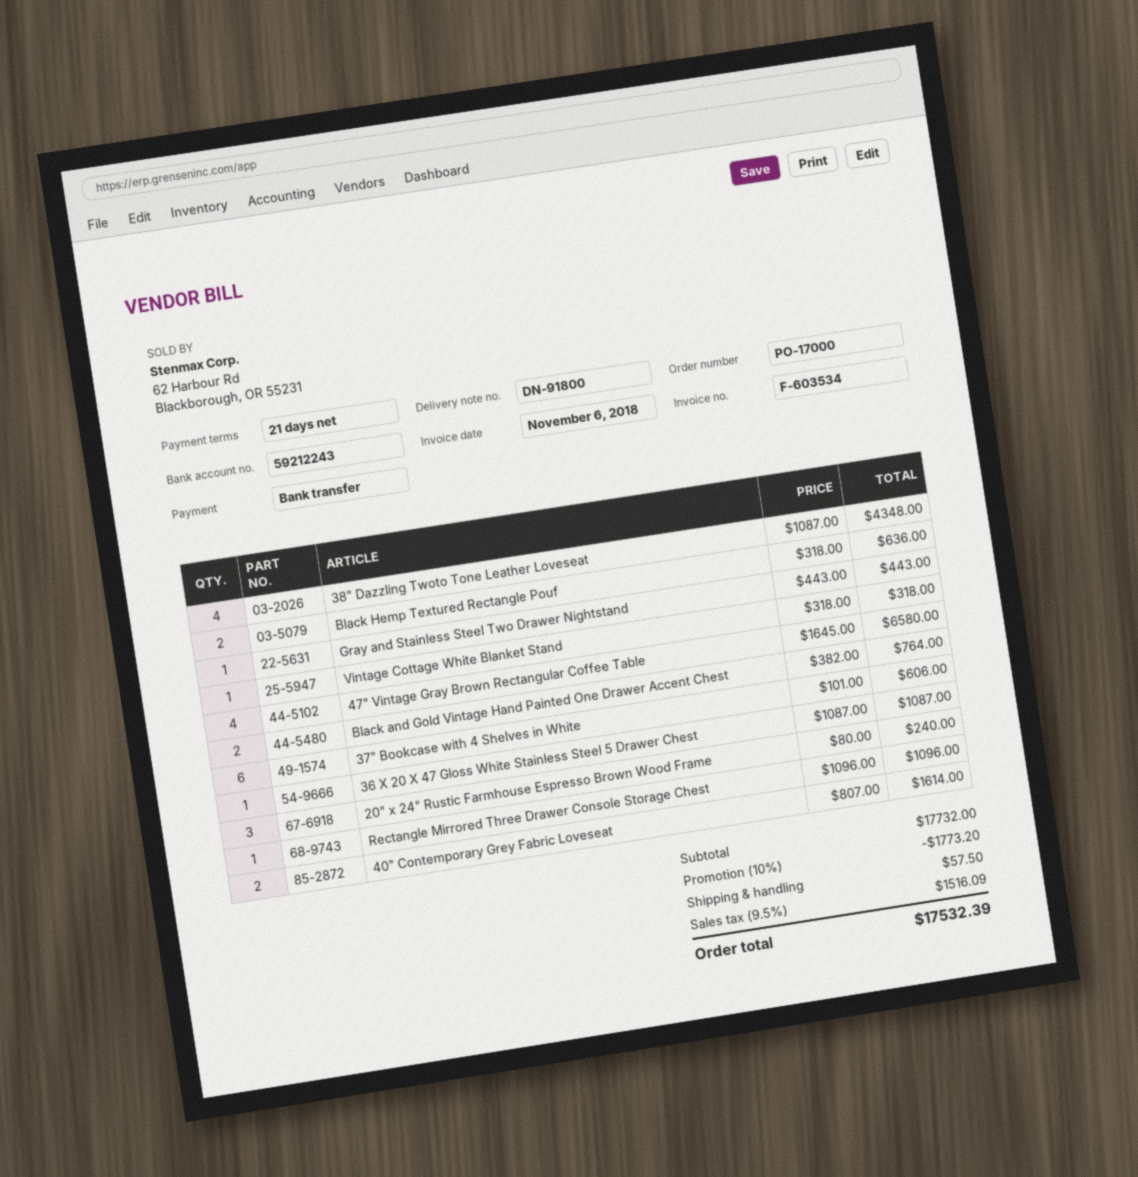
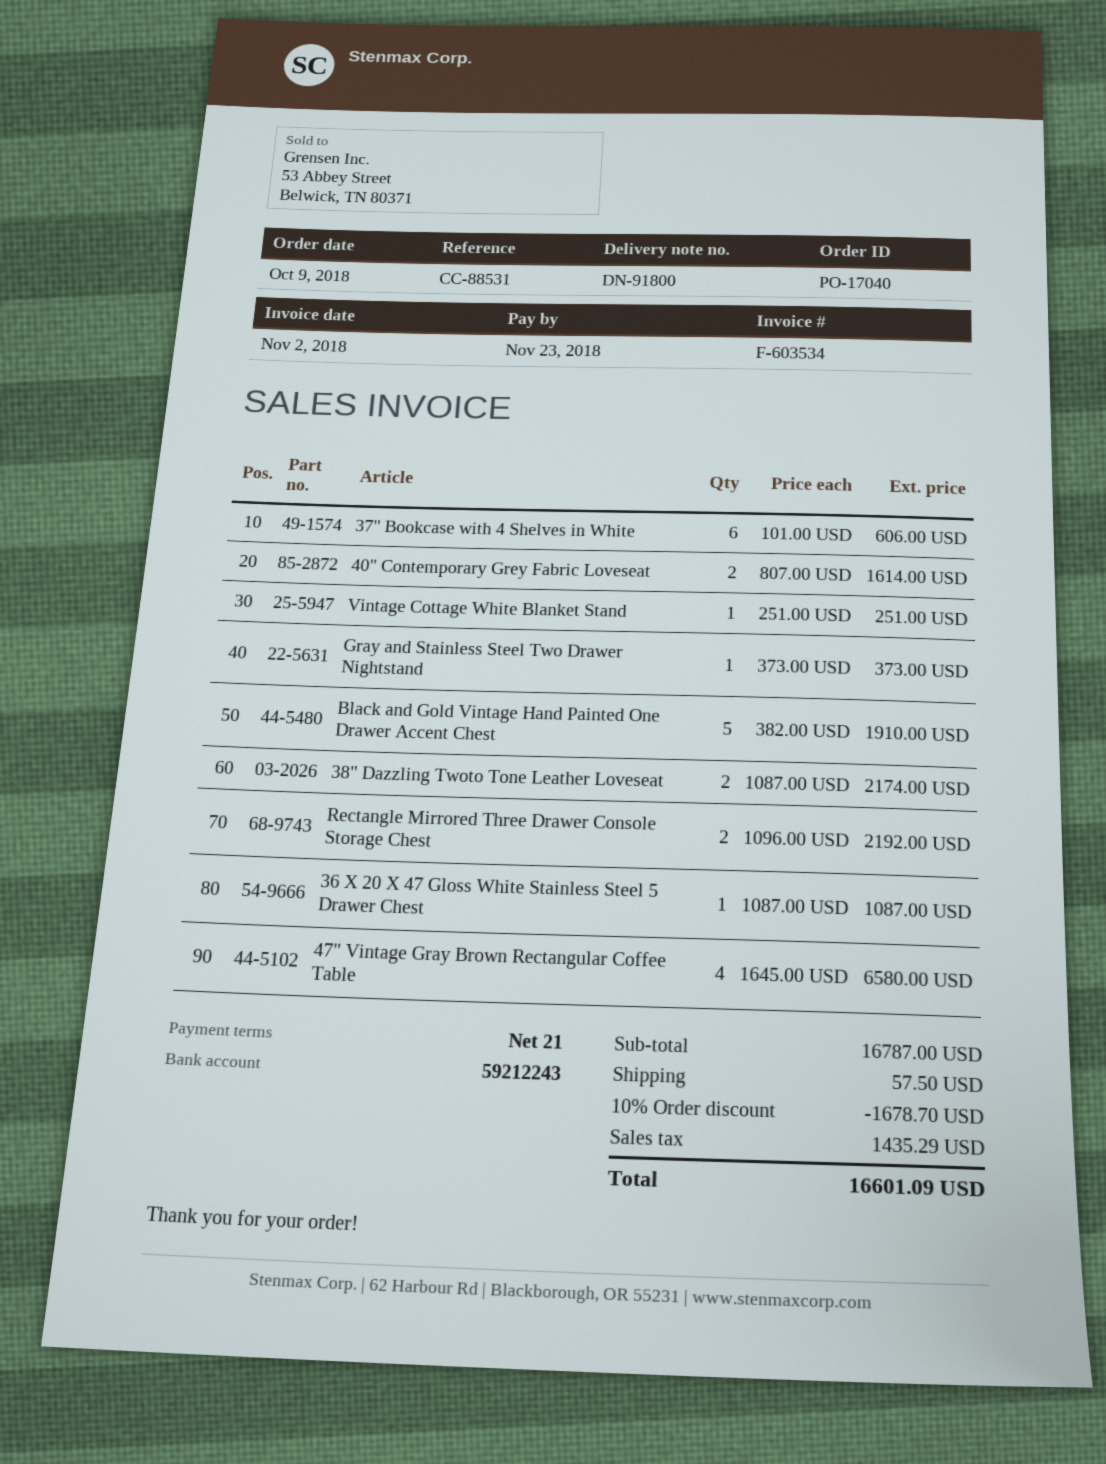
order number: PO-17000 -> PO-17040
invoice date: 2018-11-06 -> 2018-11-02
38" Dazzling Twoto Tone Leather Loveseat: 4 x 1087.00 = 4348.00 -> 2 x 1087.00 = 2174.00
Black Hemp Textured Rectangle Pouf: 2 x 318.00 = 636.00 -> none
Gray and Stainless Steel Two Drawer Nightstand: 1 x 443.00 = 443.00 -> 1 x 373.00 = 373.00
Vintage Cottage White Blanket Stand: 1 x 318.00 = 318.00 -> 1 x 251.00 = 251.00
Black and Gold Vintage Hand Painted One Drawer Accent Chest: 2 x 382.00 = 764.00 -> 5 x 382.00 = 1910.00
20" x 24" Rustic Farmhouse Espresso Brown Wood Frame: 3 x 80.00 = 240.00 -> none
Rectangle Mirrored Three Drawer Console Storage Chest: 1 x 1096.00 = 1096.00 -> 2 x 1096.00 = 2192.00
subtotal: 17732.00 -> 16787.00
discount: 10% = 1773.20 -> 10% = 1678.70
tax: 1516.09 -> 1435.29
total: 17532.39 -> 16601.09

